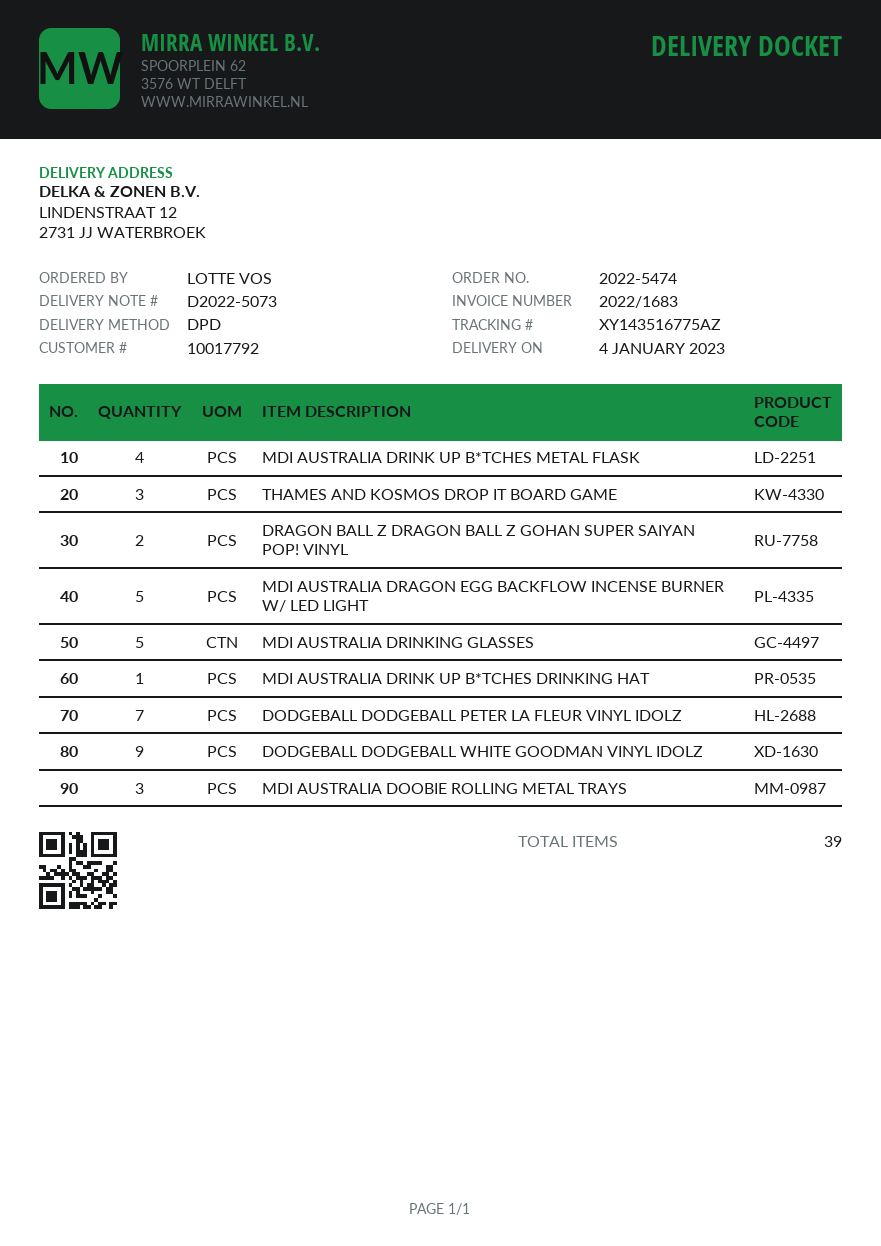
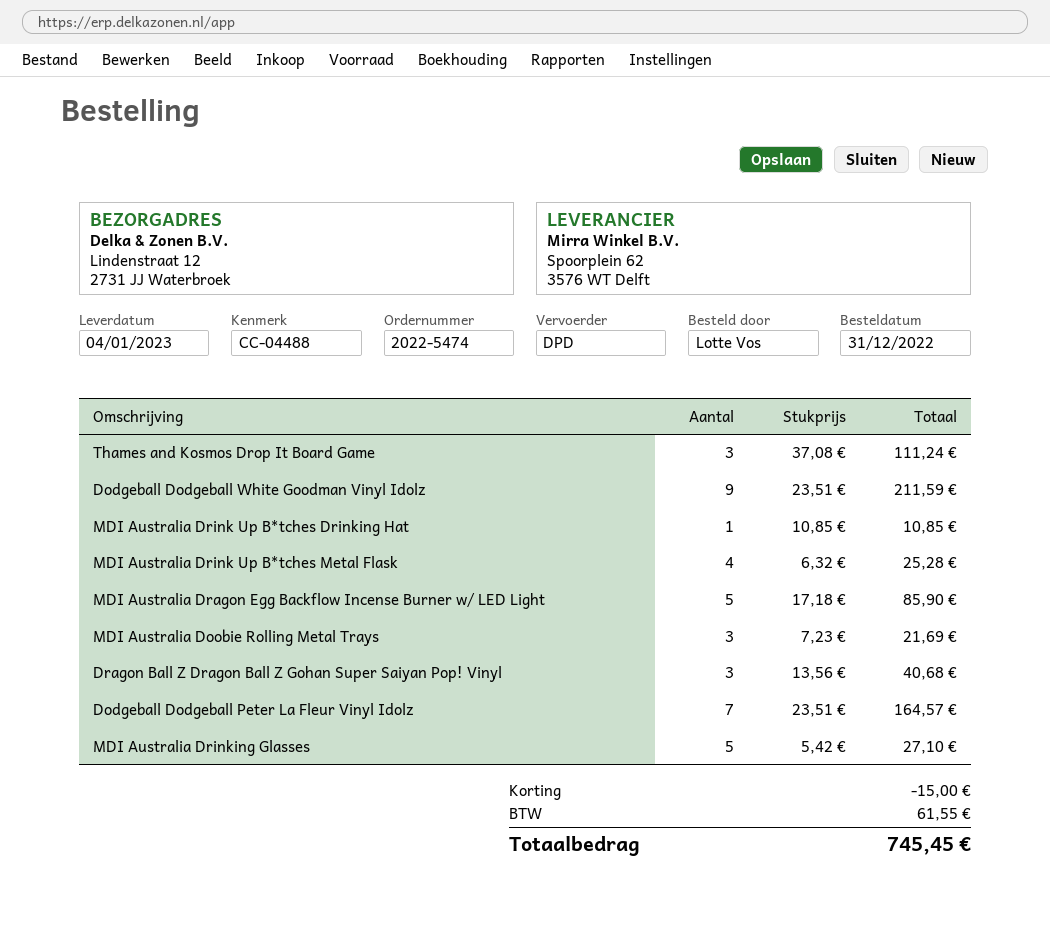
DRAGON BALL Z DRAGON BALL Z GOHAN SUPER SAIYAN POP! VINYL: 2 -> 3

